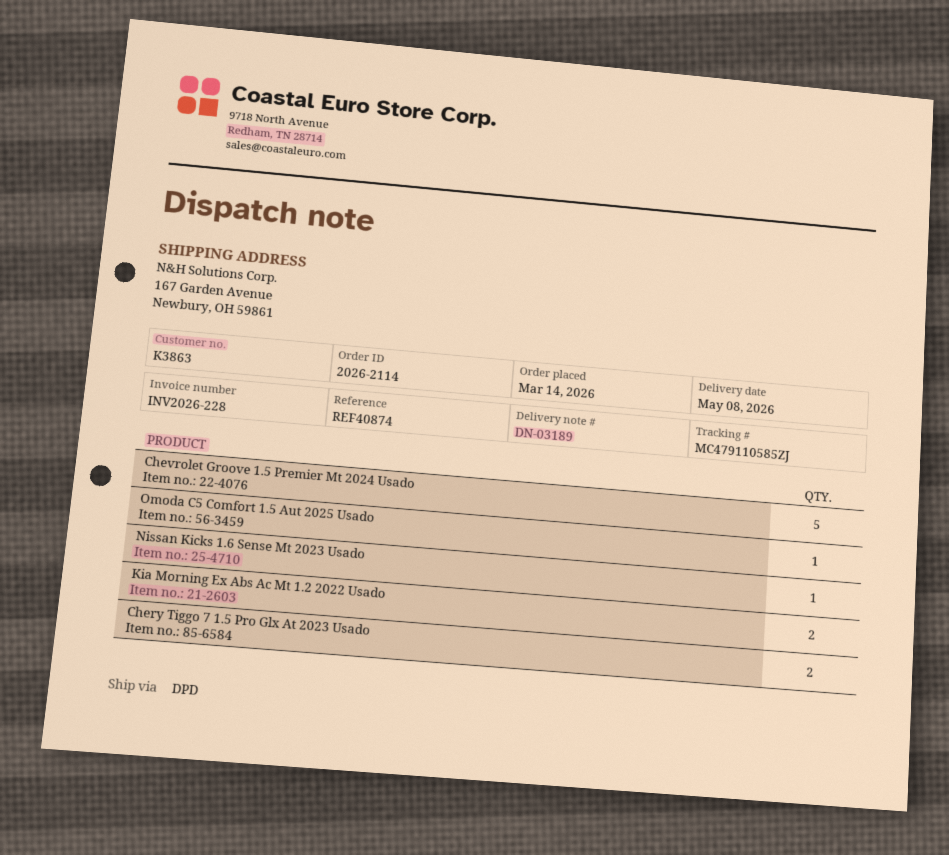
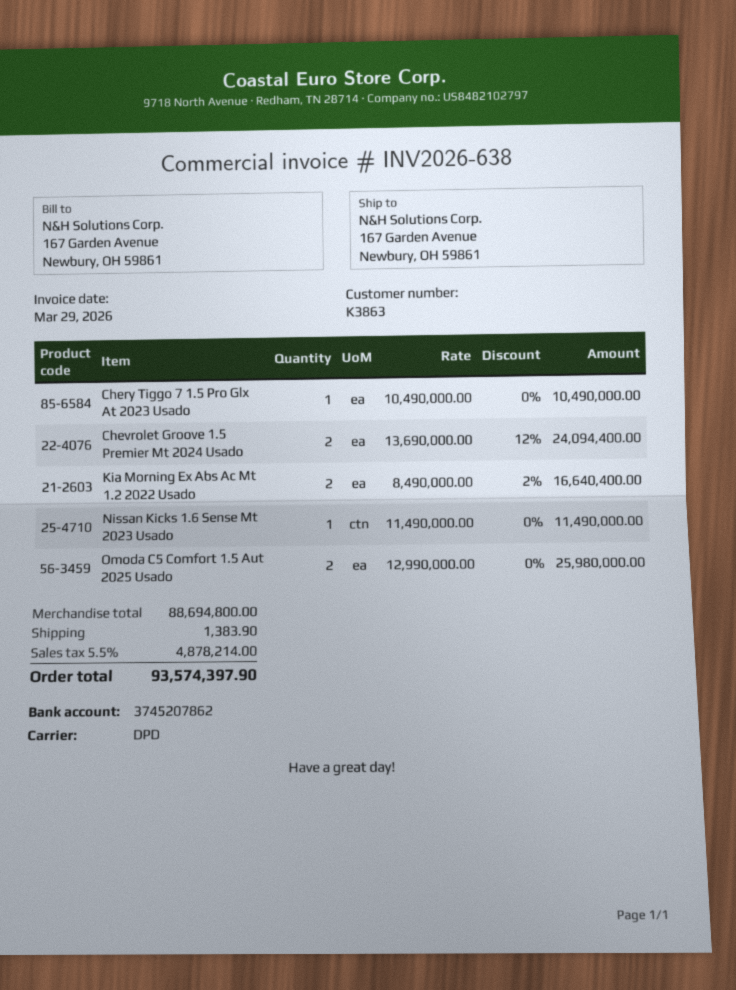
invoice number: INV2026-228 -> INV2026-638
Chevrolet Groove 1.5 Premier Mt 2024 Usado: 5 -> 2
Omoda C5 Comfort 1.5 Aut 2025 Usado: 1 -> 2
Chery Tiggo 7 1.5 Pro Glx At 2023 Usado: 2 -> 1

